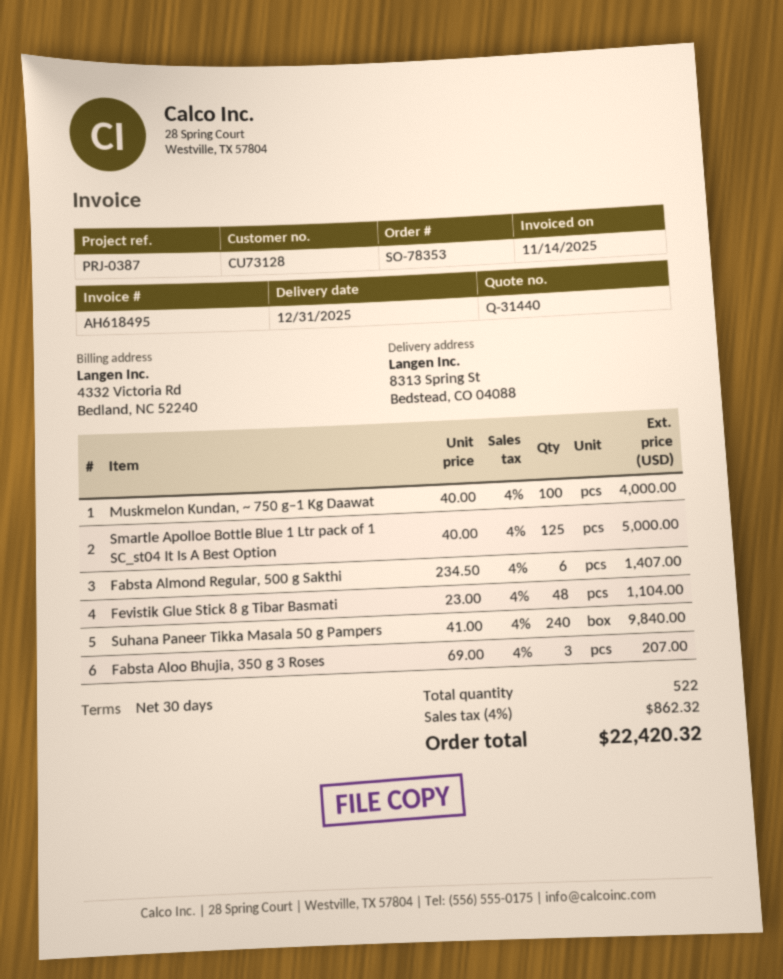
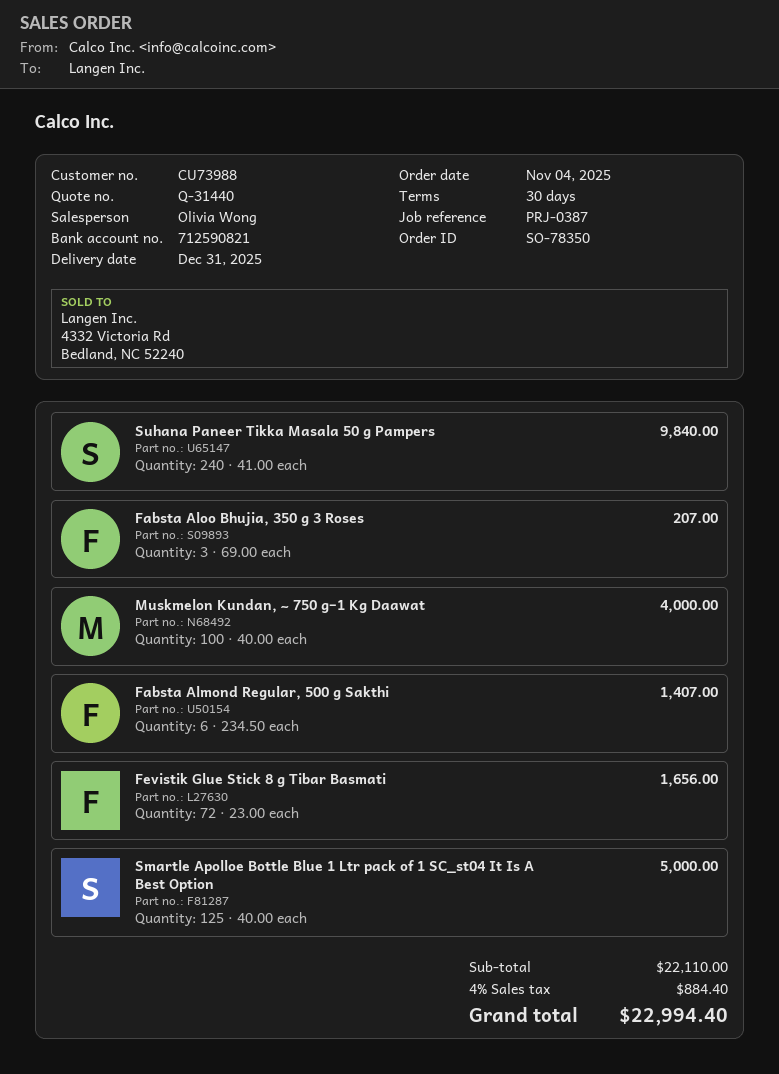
order number: SO-78353 -> SO-78350
customer number: CU73128 -> CU73988
Fevistik Glue Stick 8 g Tibar Basmati: 48 x 23.00 = 1104.00 -> 72 x 23.00 = 1656.00
tax: 4% = 862.32 -> 4% = 884.40
total: 22420.32 -> 22994.40

